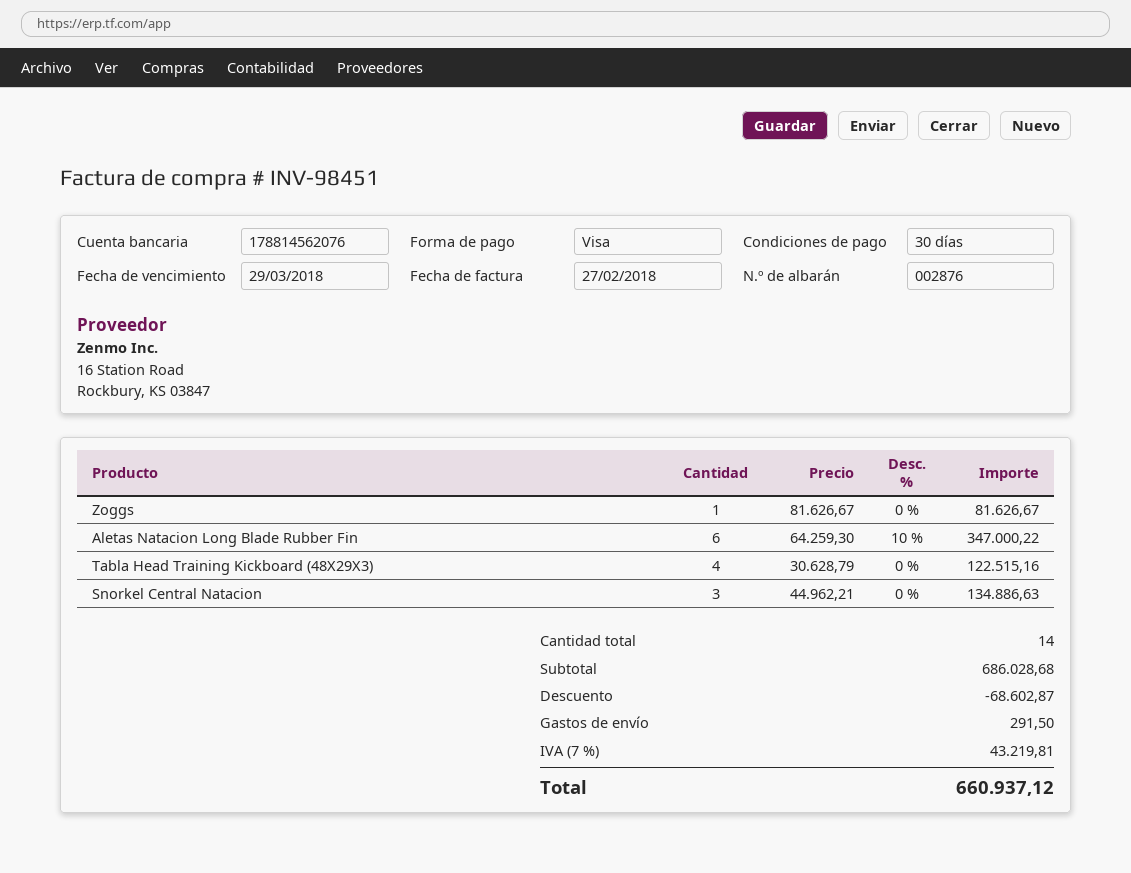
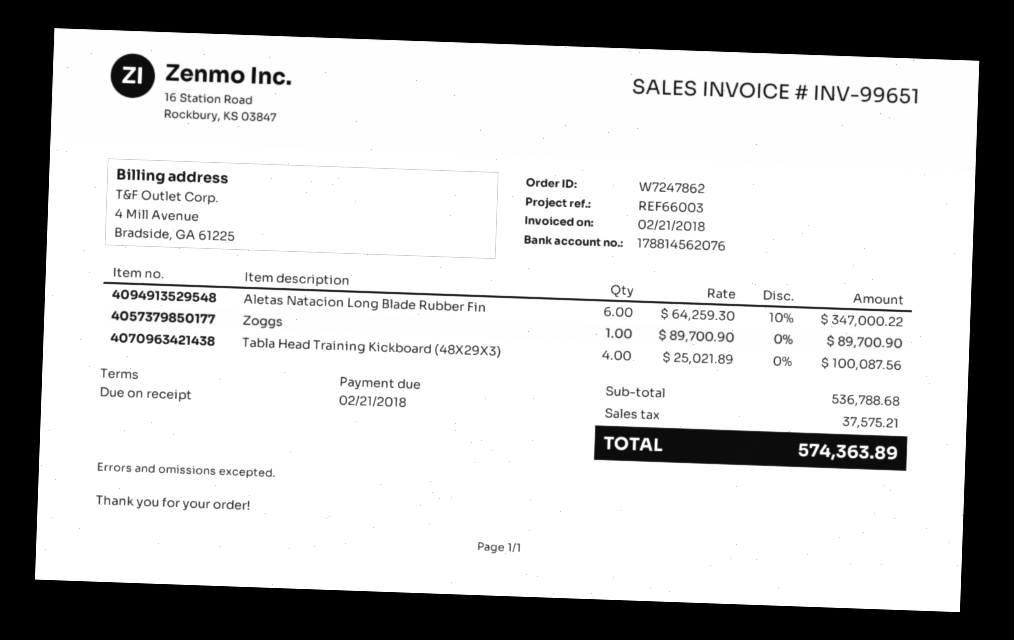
invoice number: INV-98451 -> INV-99651
invoice date: 2018-02-27 -> 2018-02-21
payment terms: 30 days -> on receipt
due date: 2018-03-29 -> 2018-02-21
Zoggs: 1 x 81626.67 = 81626.67 -> 1 x 89700.90 = 89700.90
Tabla Head Training Kickboard (48X29X3): 4 x 30628.79 = 122515.16 -> 4 x 25021.89 = 100087.56
Snorkel Central Natacion: 3 x 44962.21 = 134886.63 -> none
subtotal: 686028.68 -> 536788.68
discount: 68602.87 -> none
shipping: 291.50 -> none
tax: 43219.81 -> 37575.21
total: 660937.12 -> 574363.89

